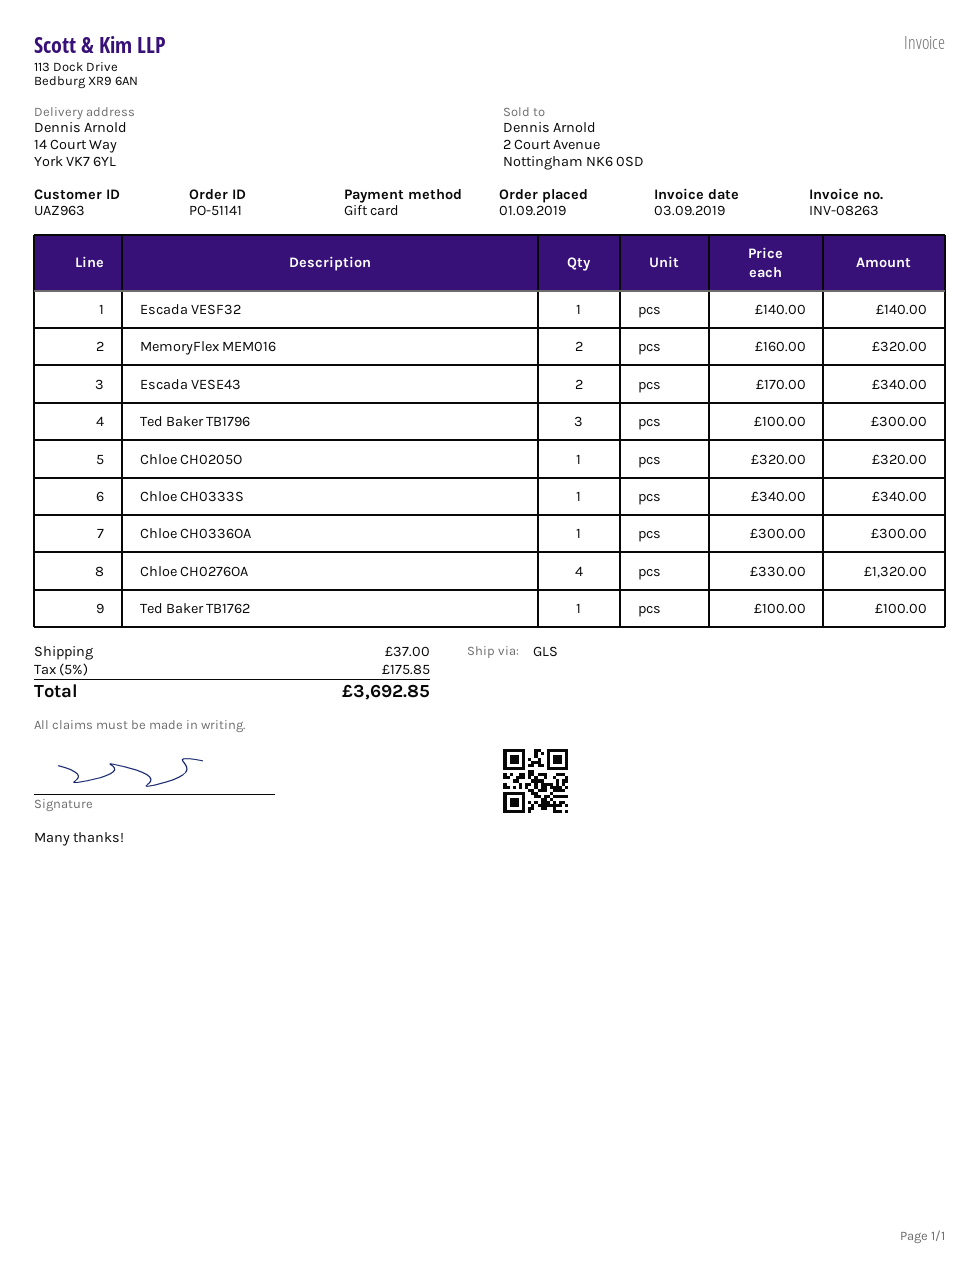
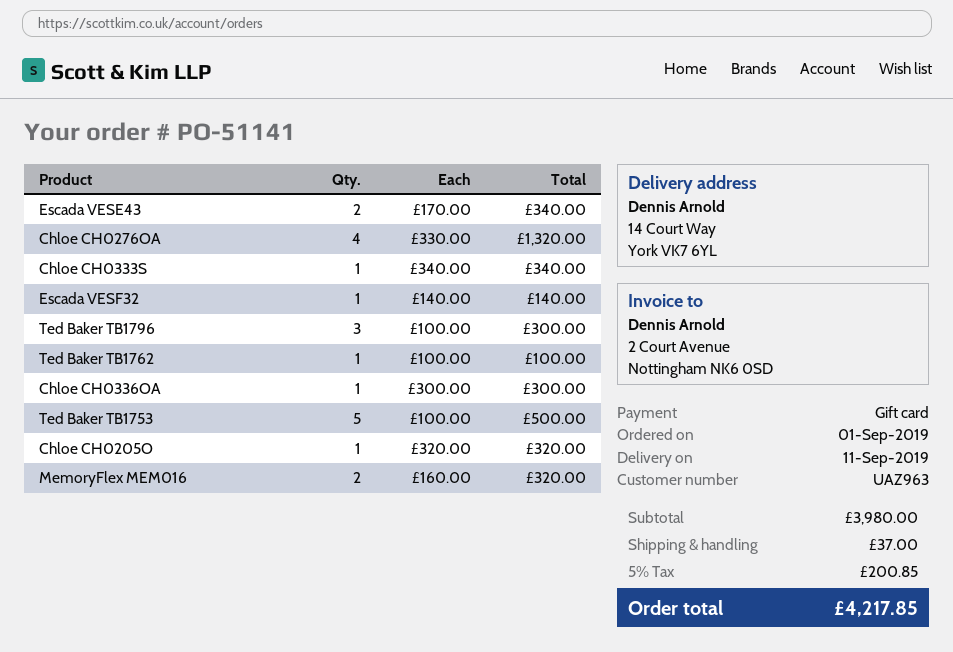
Ted Baker TB1753: none -> 5 x 100.00 = 500.00
tax: 5% = 175.85 -> 5% = 200.85
total: 3692.85 -> 4217.85

